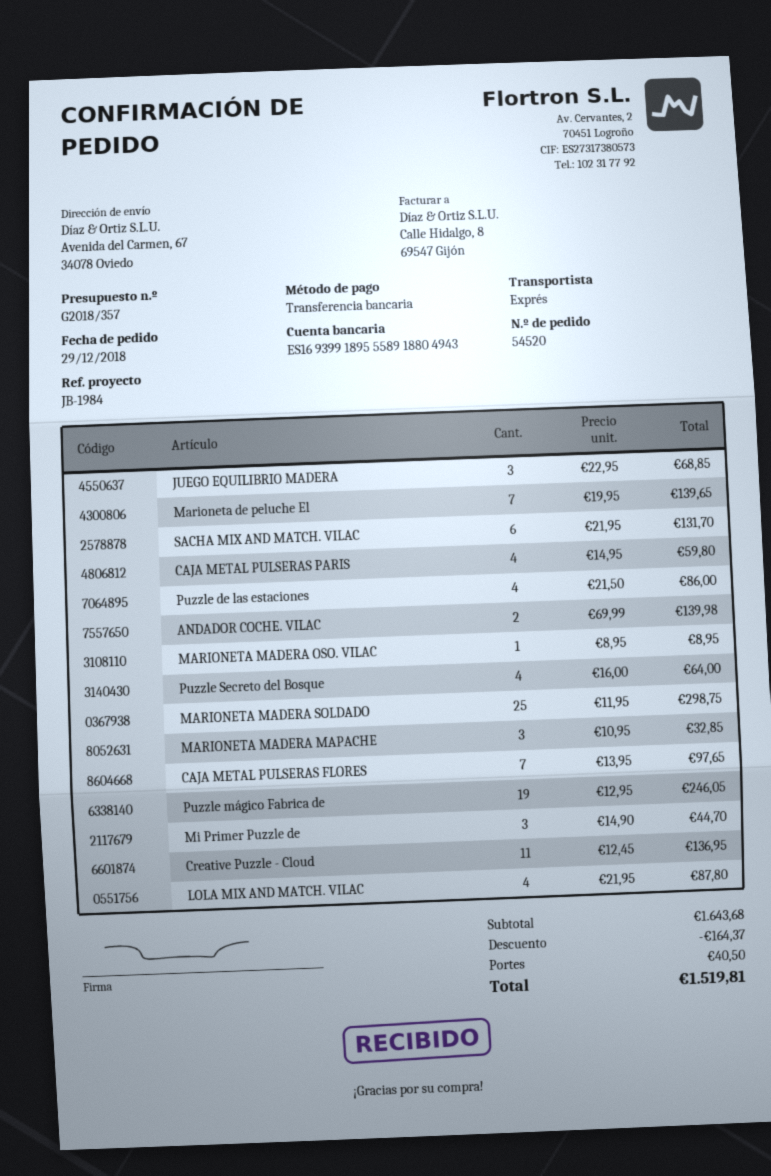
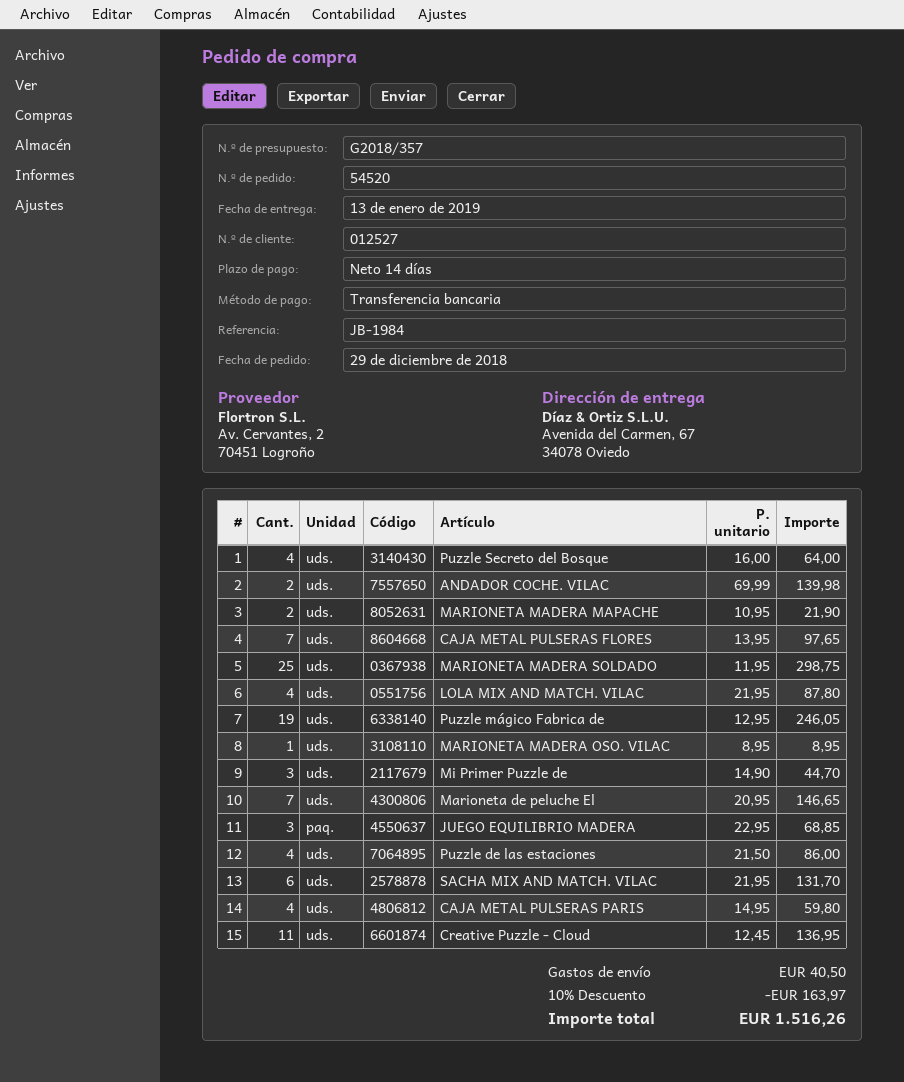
Marioneta de peluche El: 7 x 19.95 = 139.65 -> 7 x 20.95 = 146.65
MARIONETA MADERA MAPACHE: 3 x 10.95 = 32.85 -> 2 x 10.95 = 21.90
discount: 164.37 -> 163.97
total: 1519.81 -> 1516.26

